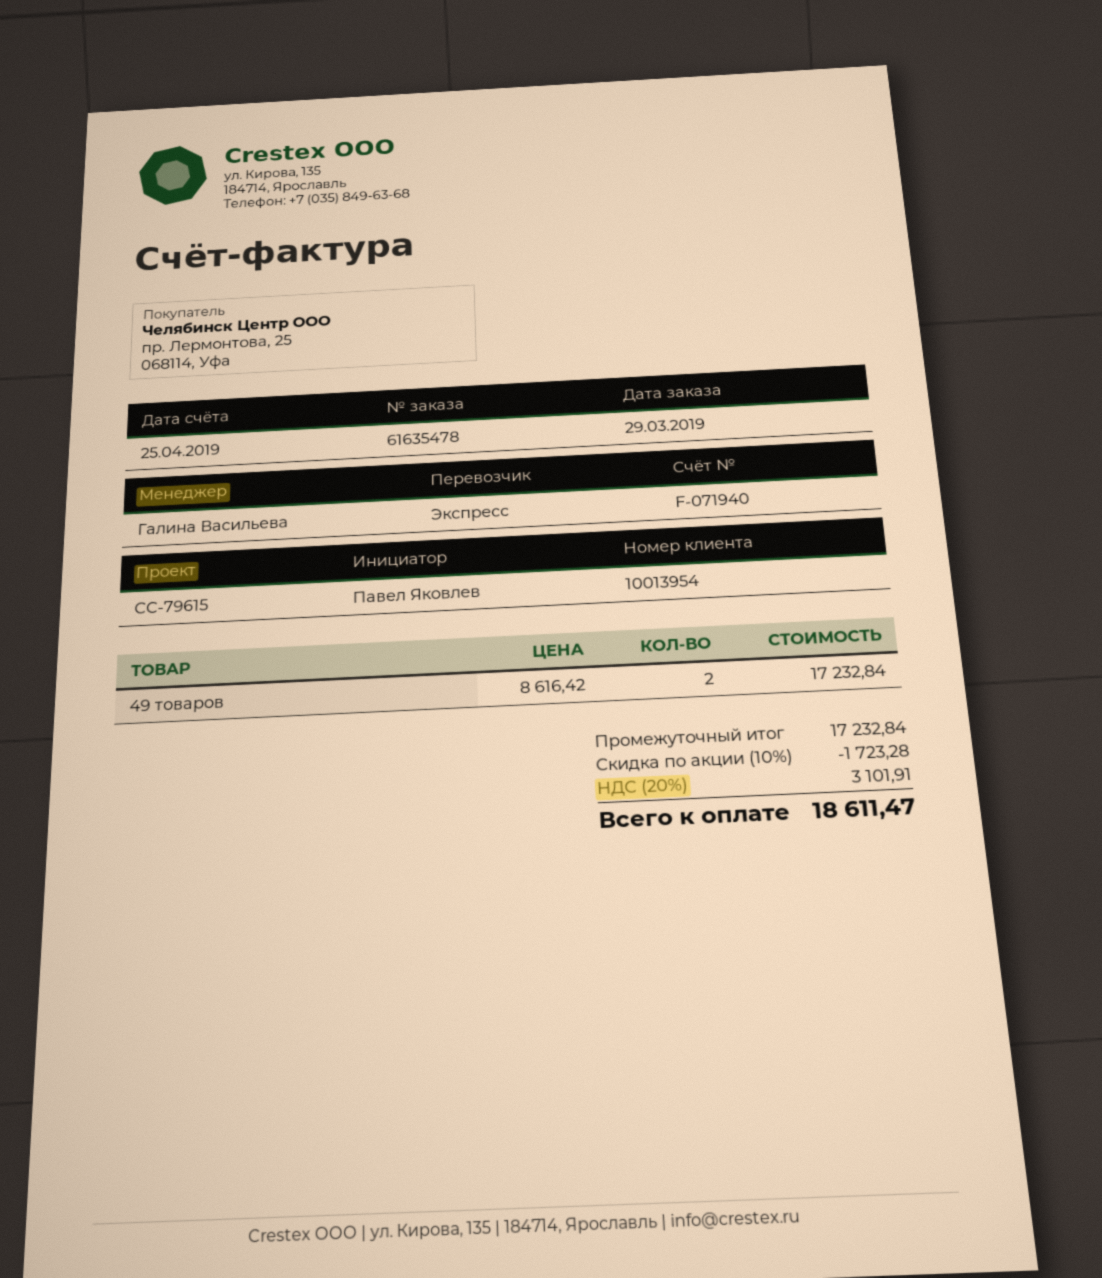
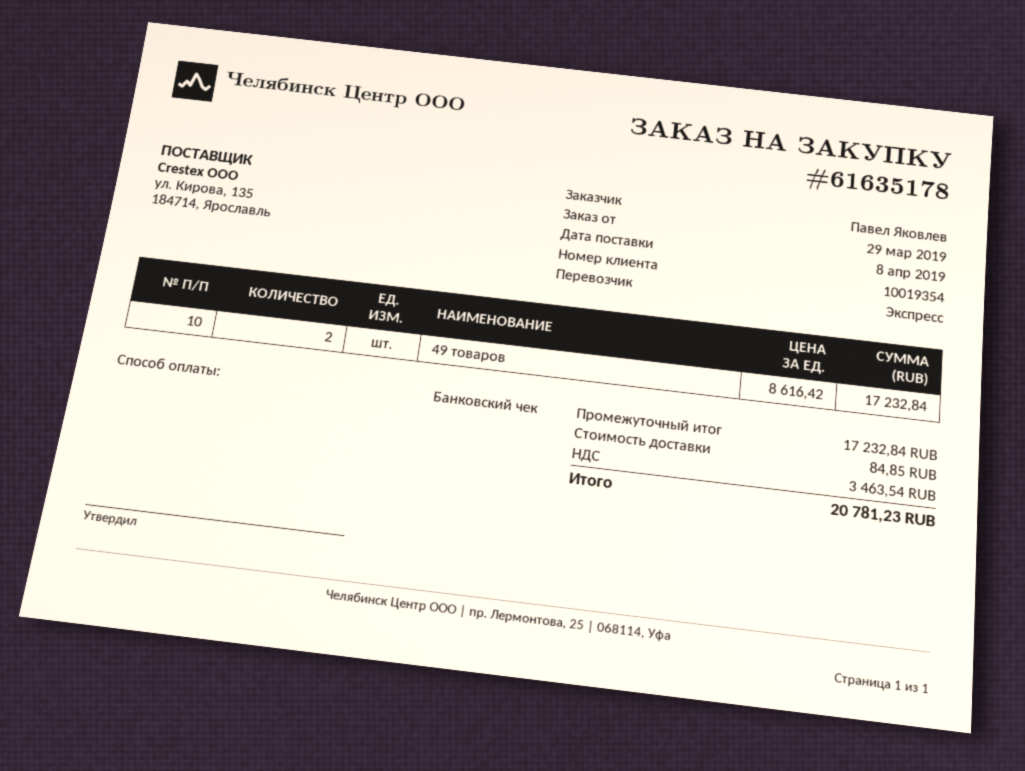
order number: 61635478 -> 61635178
customer number: 10013954 -> 10019354
discount: 10% = 1723.28 -> none
shipping: none -> 84.85
tax: 3101.91 -> 3463.54
total: 18611.47 -> 20781.23

